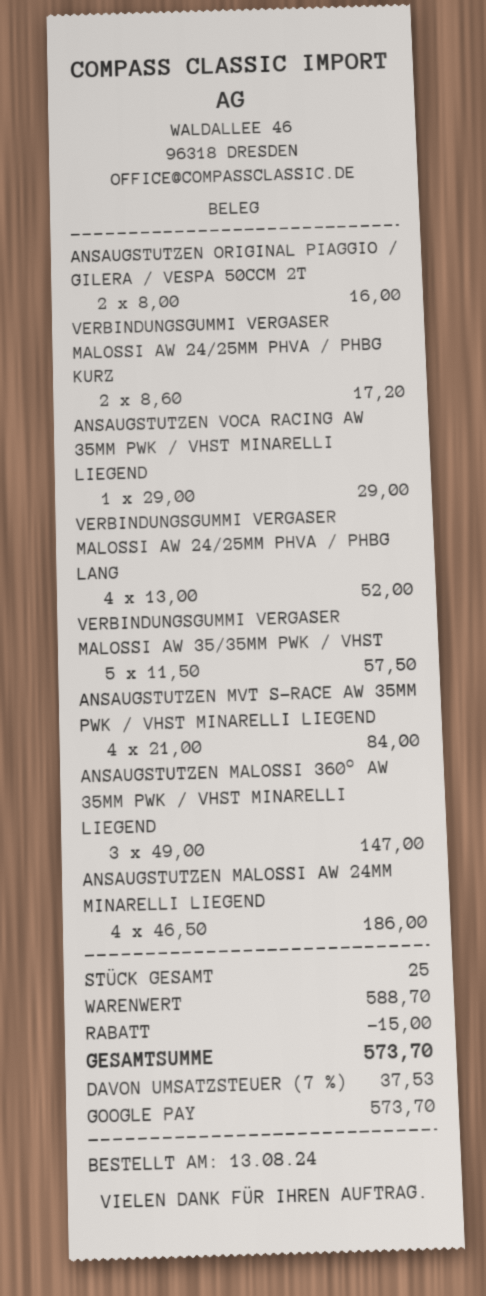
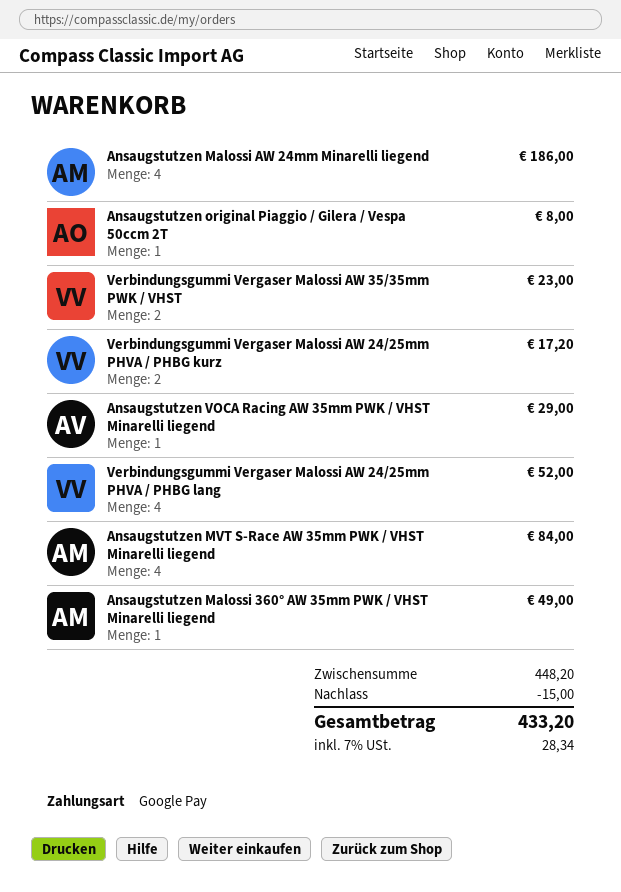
ANSAUGSTUTZEN ORIGINAL PIAGGIO / GILERA / VESPA 50CCM 2T: 2 for 16.00 -> 1 for 8.00
VERBINDUNGSGUMMI VERGASER MALOSSI AW 35/35MM PWK / VHST: 5 for 57.50 -> 2 for 23.00
ANSAUGSTUTZEN MALOSSI 360° AW 35MM PWK / VHST MINARELLI LIEGEND: 3 for 147.00 -> 1 for 49.00
subtotal: 588.70 -> 448.20
tax: 7% = 37.53 -> 7% = 28.34
total: 573.70 -> 433.20

